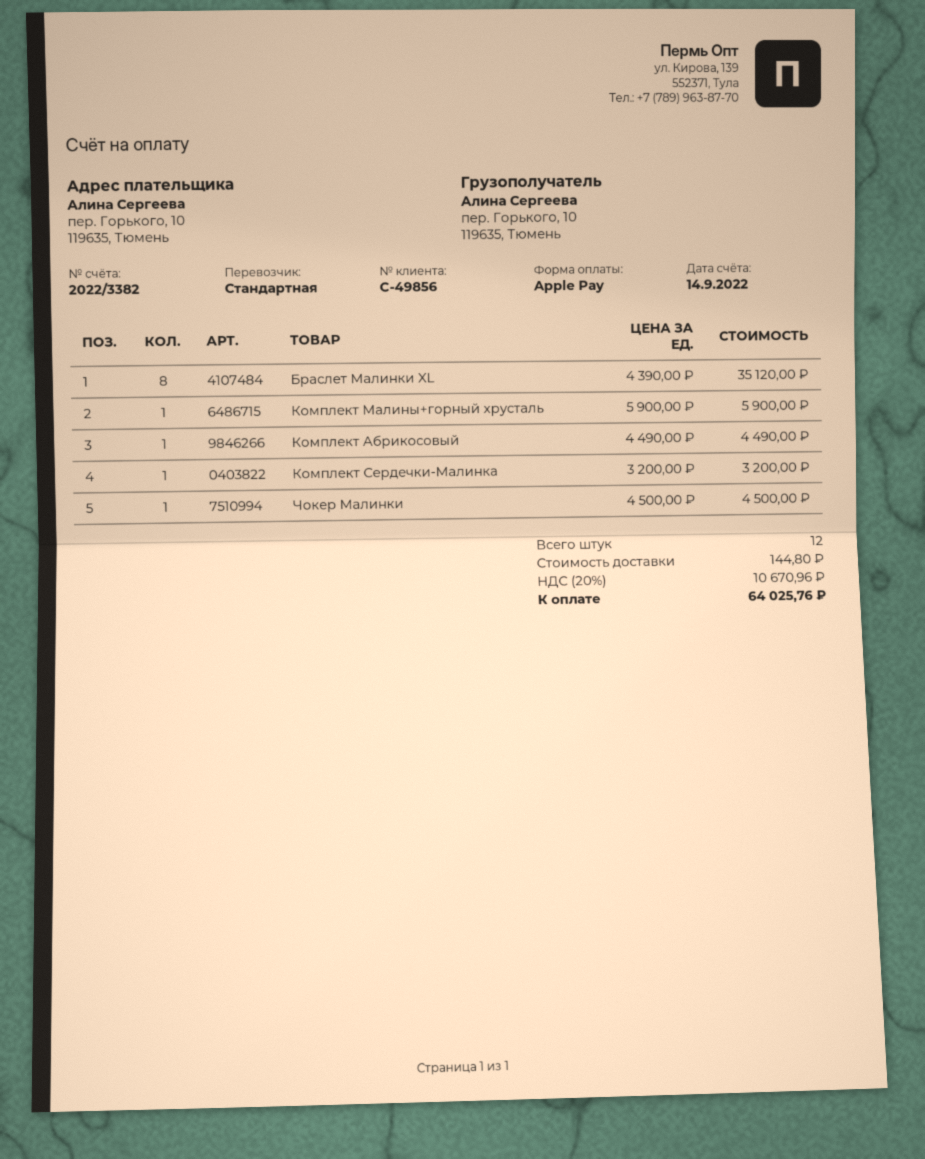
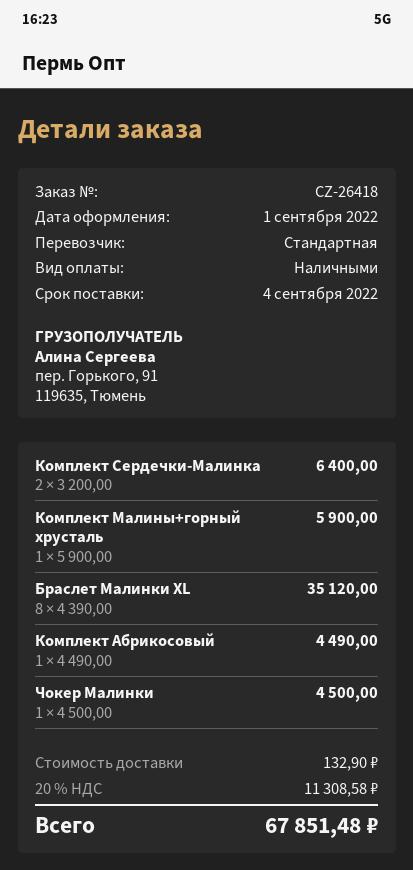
payment method: Apple Pay -> cash
ship to: пер. Горького, 10, 119635, Тюмень -> пер. Горького, 91, 119635, Тюмень
Комплект Сердечки-Малинка: 1 x 3200.00 = 3200.00 -> 2 x 3200.00 = 6400.00
shipping: 144.80 -> 132.90
tax: 20% = 10670.96 -> 20% = 11308.58
total: 64025.76 -> 67851.48

